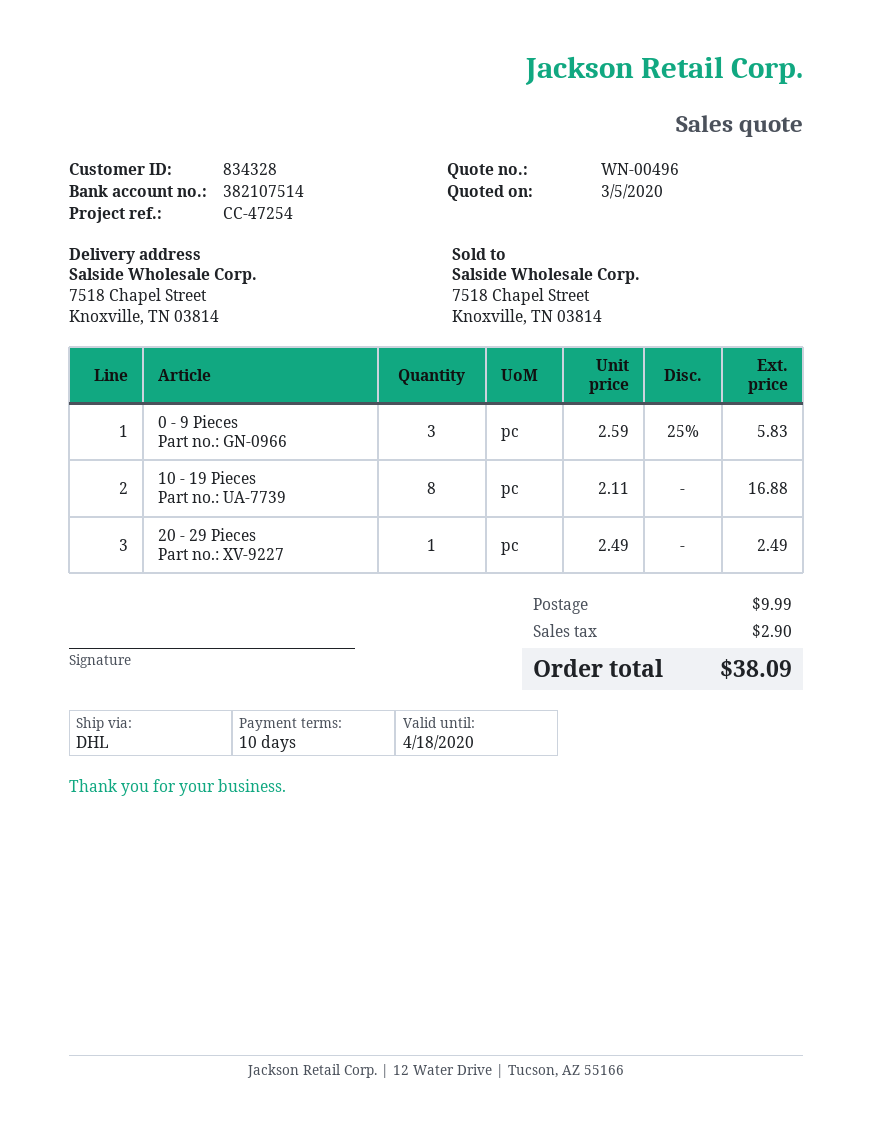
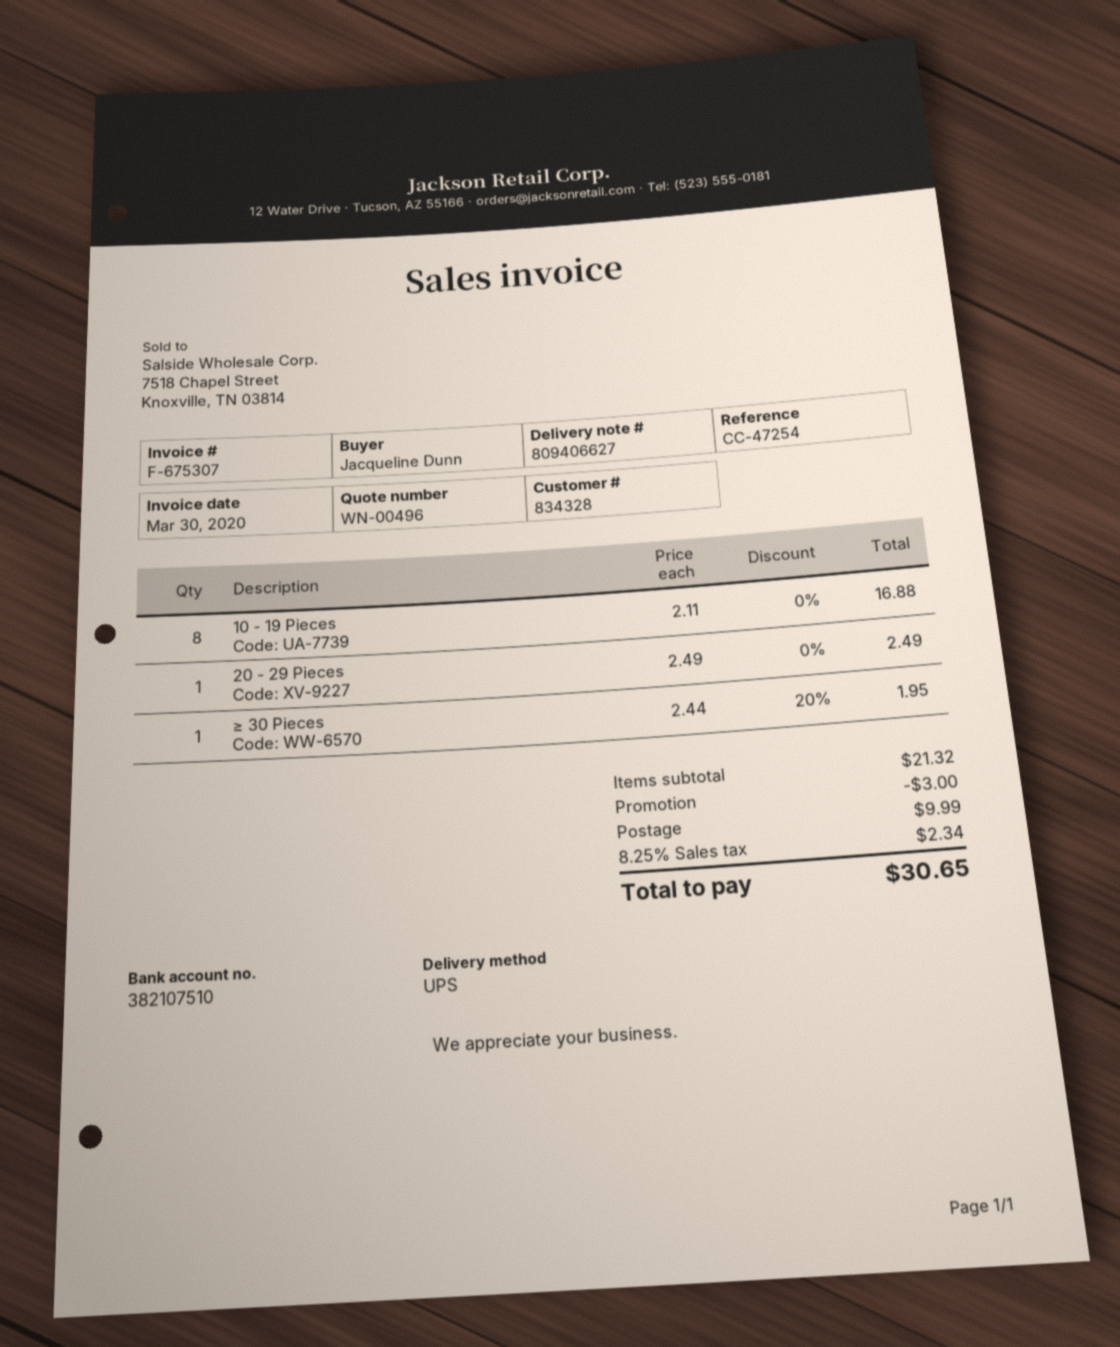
bank account: 382107514 -> 382107510
shipping method: DHL -> UPS
0 - 9 Pieces: 3 x 2.59 - 25% = 5.83 -> none
≥ 30 Pieces: none -> 1 x 2.44 - 20% = 1.95
discount: none -> 3.00
tax: 2.90 -> 2.34
total: 38.09 -> 30.65

